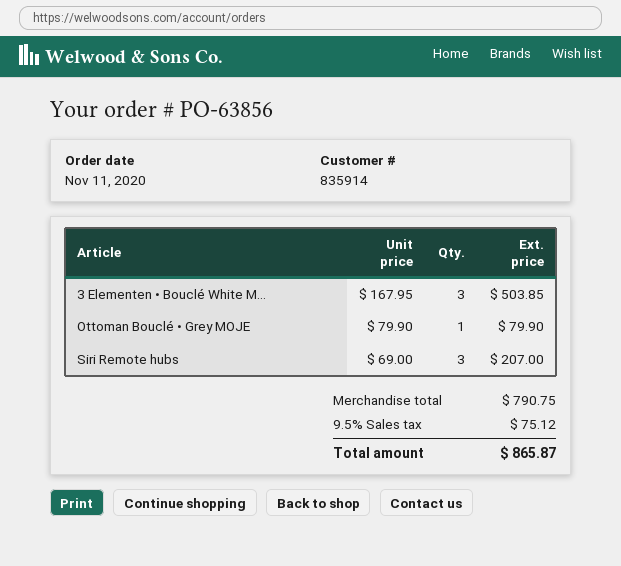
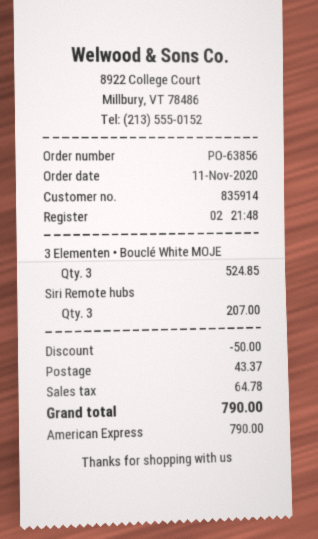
3 Elementen • Bouclé White M...: 3 for 503.85 -> 3 for 524.85
Ottoman Bouclé • Grey MOJE: 1 for 79.90 -> none
discount: none -> 50.00
shipping: none -> 43.37
tax: 75.12 -> 64.78
total: 865.87 -> 790.00

